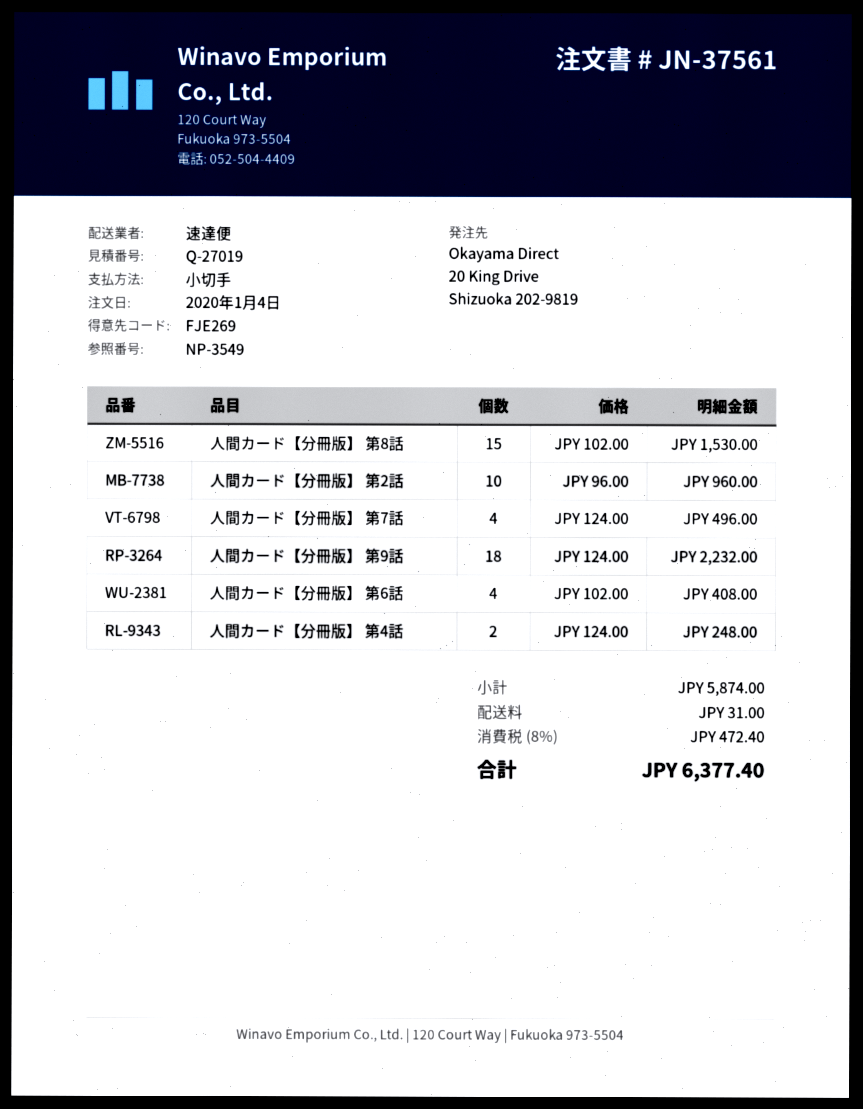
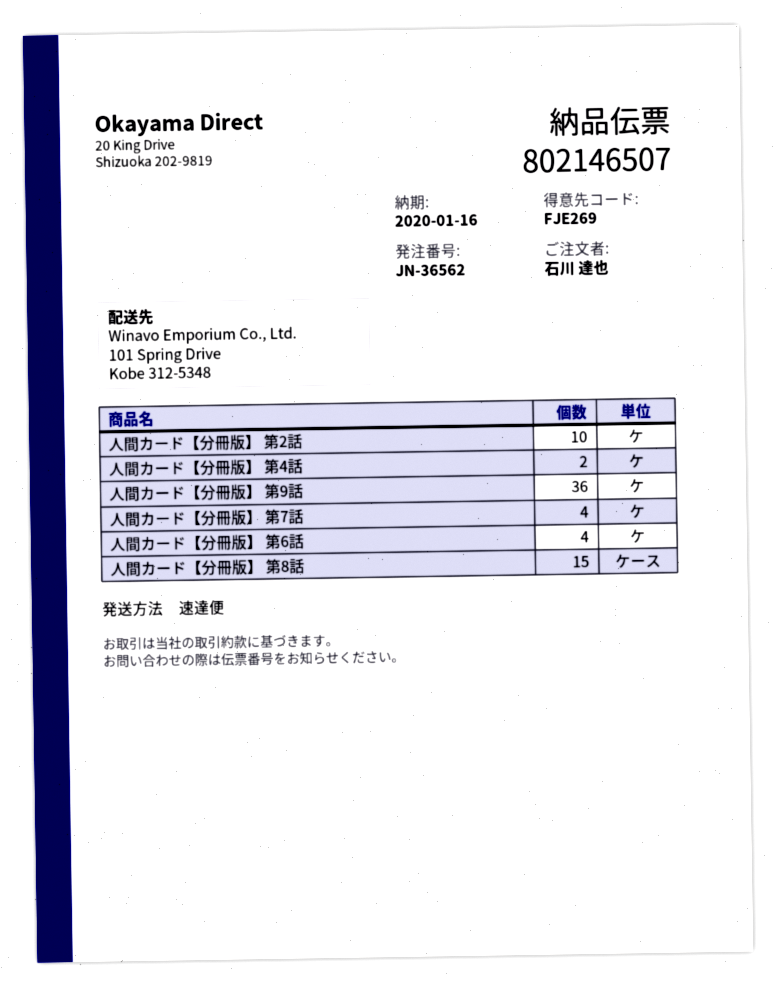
order number: JN-37561 -> JN-36562
人間カード【分冊版】 第9話: 18 -> 36

